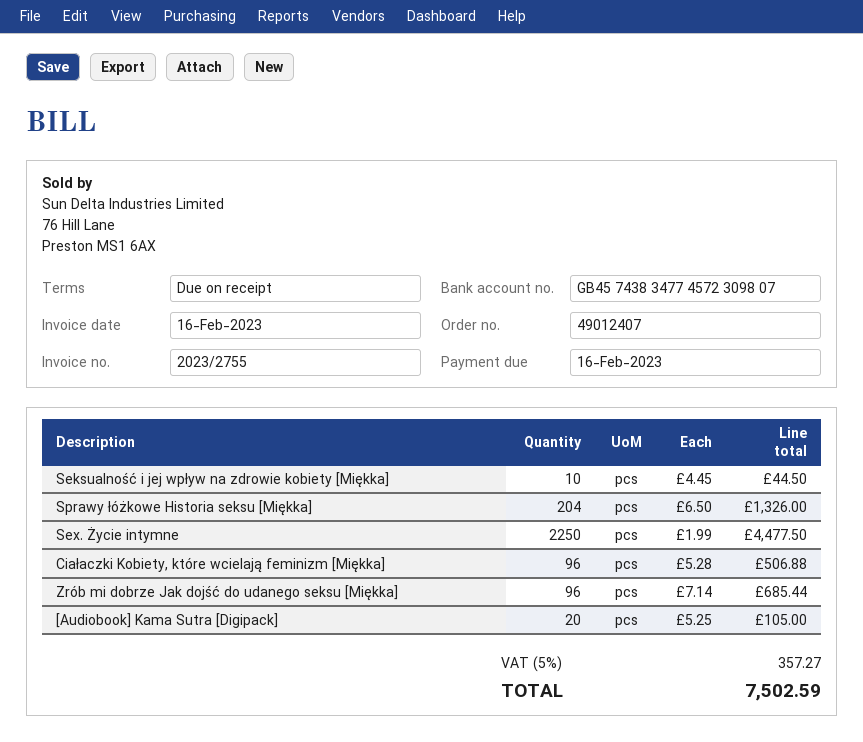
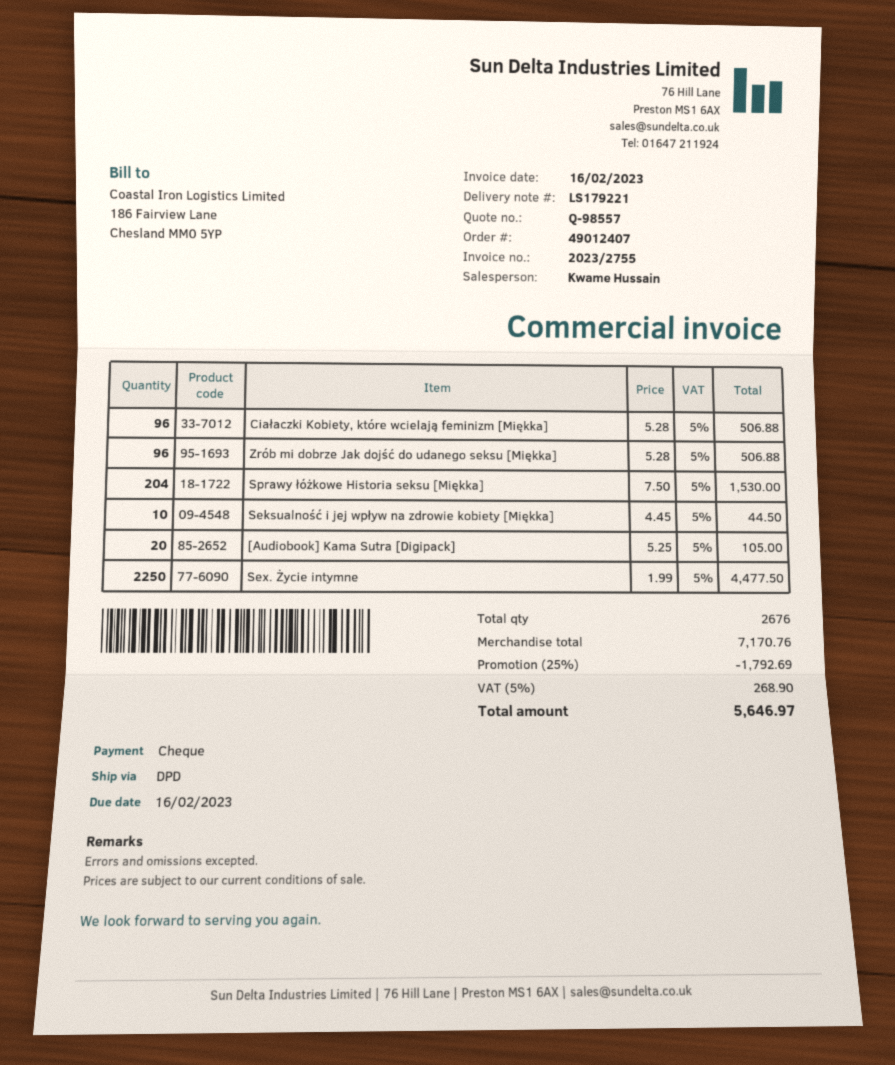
Sprawy łóżkowe Historia seksu [Miękka]: 204 x 6.50 = 1326.00 -> 204 x 7.50 = 1530.00
Zrób mi dobrze Jak dojść do udanego seksu [Miękka]: 96 x 7.14 = 685.44 -> 96 x 5.28 = 506.88
discount: none -> 25% = 1792.69
tax: 5% = 357.27 -> 5% = 268.90
total: 7502.59 -> 5646.97

